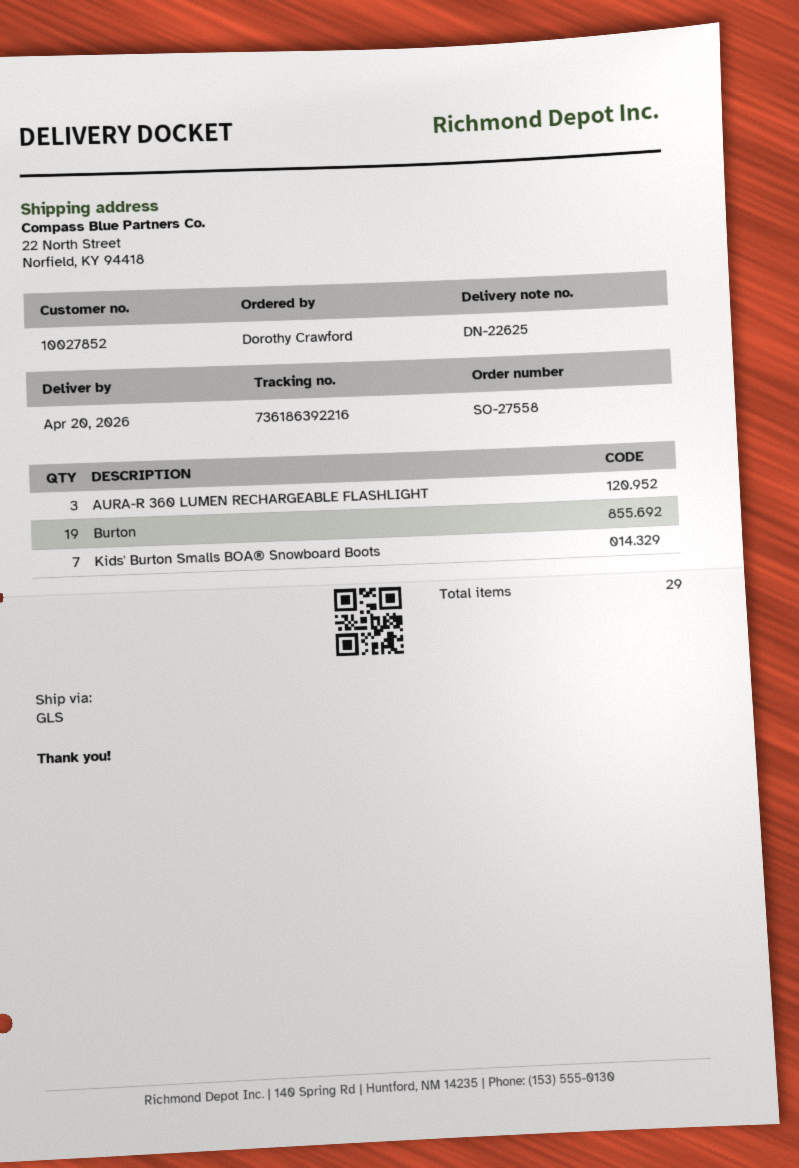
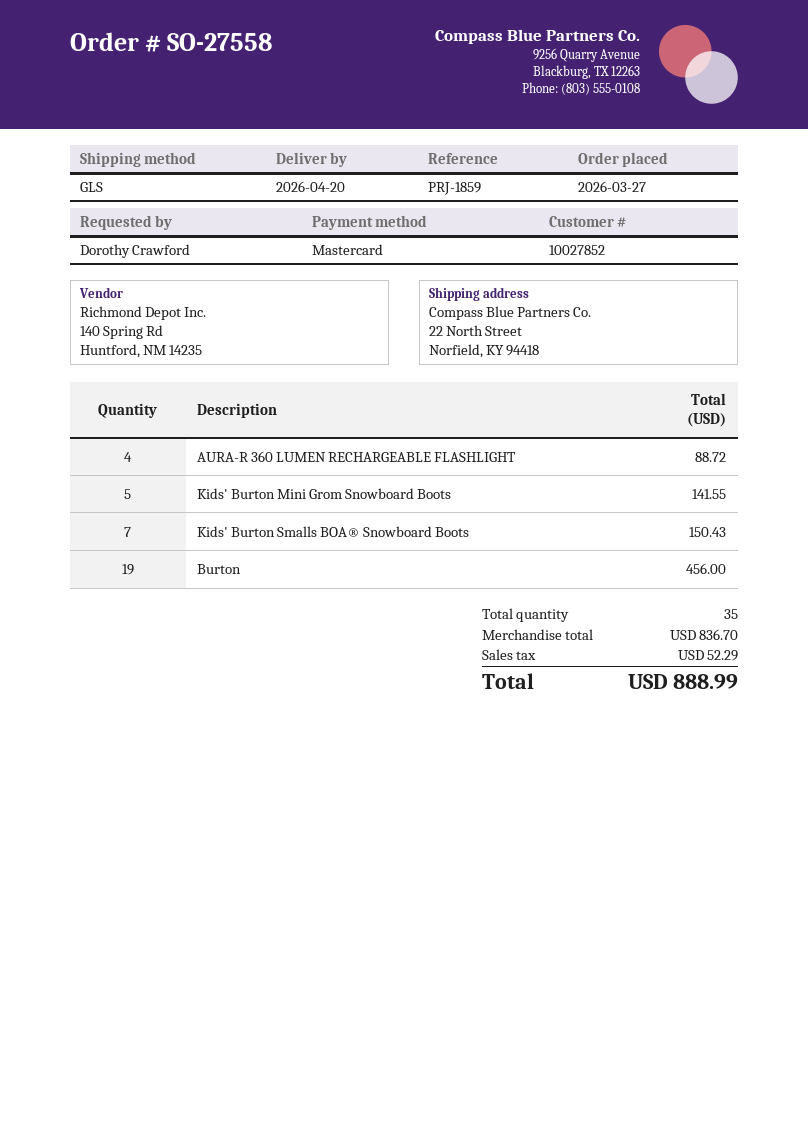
AURA-R 360 LUMEN RECHARGEABLE FLASHLIGHT: 3 -> 4
Kids' Burton Mini Grom Snowboard Boots: none -> 5
total quantity: 29 -> 35

